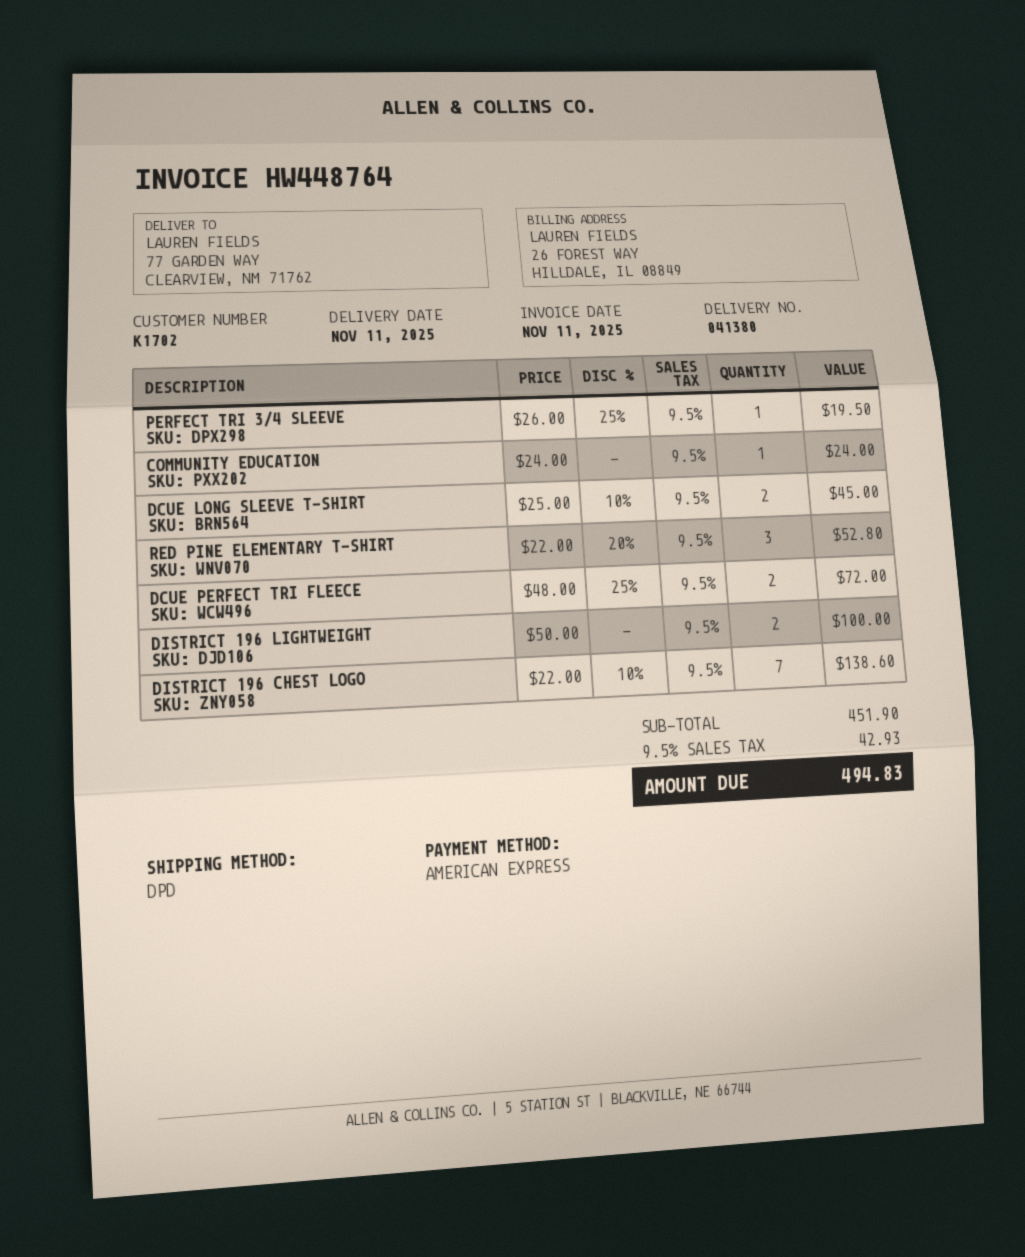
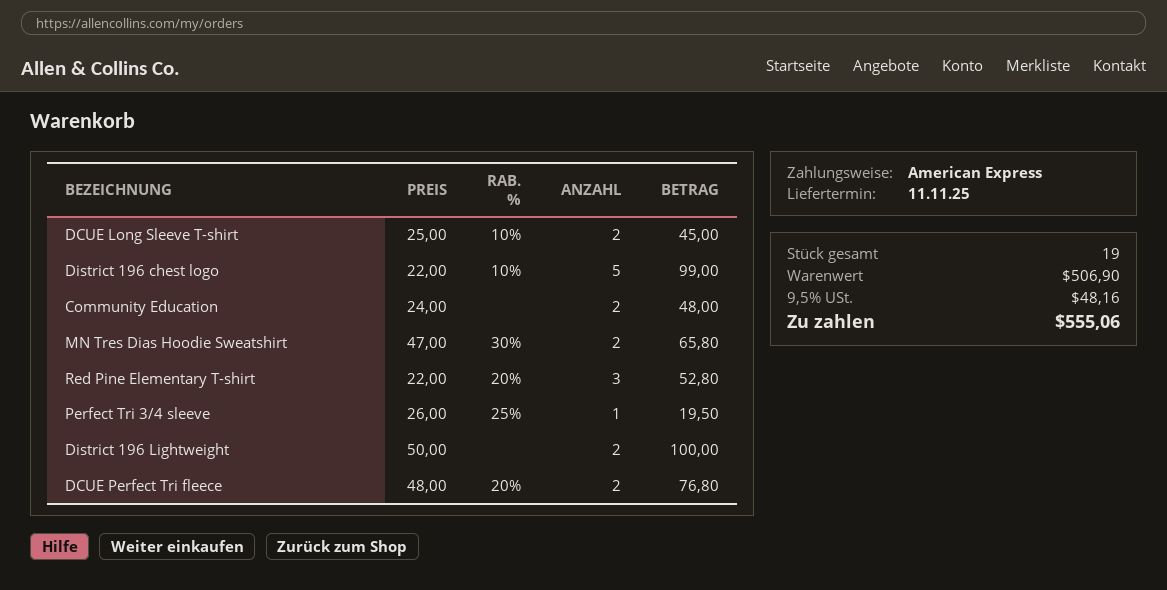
COMMUNITY EDUCATION: 1 x 24.00 = 24.00 -> 2 x 24.00 = 48.00
DCUE PERFECT TRI FLEECE: 2 x 48.00 - 25% = 72.00 -> 2 x 48.00 - 20% = 76.80
DISTRICT 196 CHEST LOGO: 7 x 22.00 - 10% = 138.60 -> 5 x 22.00 - 10% = 99.00
MN Tres Dias Hoodie Sweatshirt: none -> 2 x 47.00 - 30% = 65.80
subtotal: 451.90 -> 506.90
tax: 9.5% = 42.93 -> 9.5% = 48.16
total: 494.83 -> 555.06

